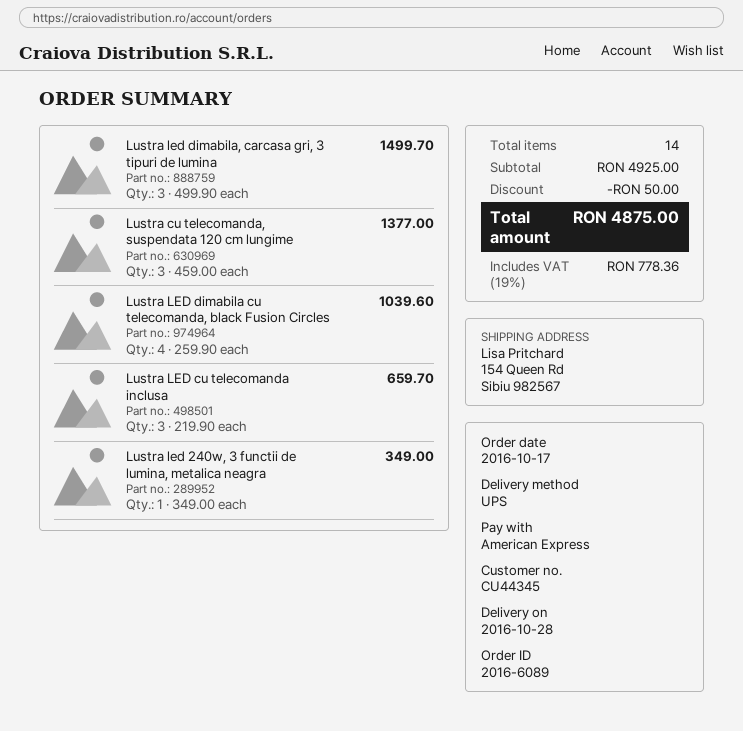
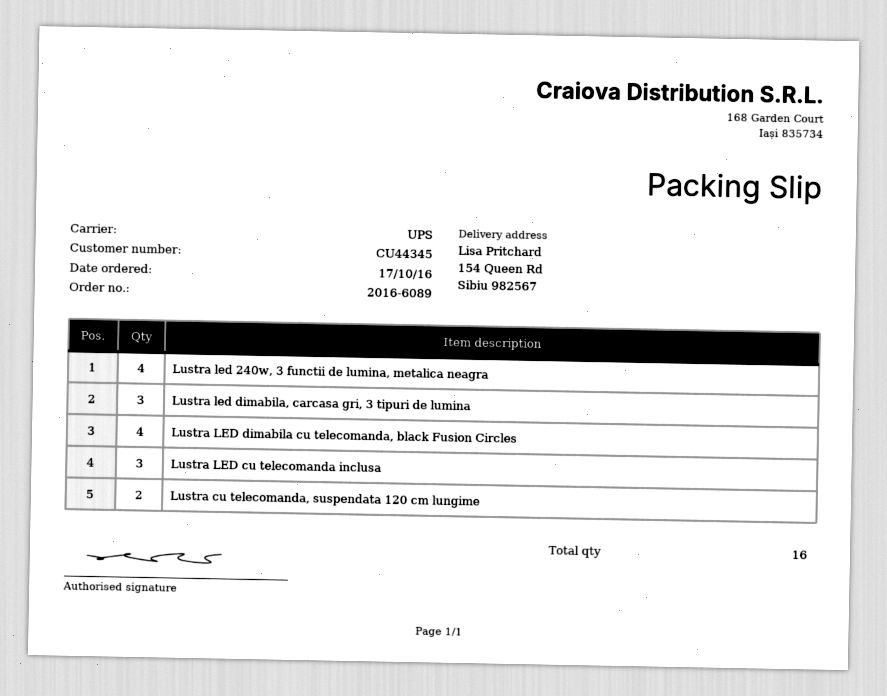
Lustra cu telecomanda, suspendata 120 cm lungime: 3 -> 2
Lustra led 240w, 3 functii de lumina, metalica neagra: 1 -> 4
total quantity: 14 -> 16

